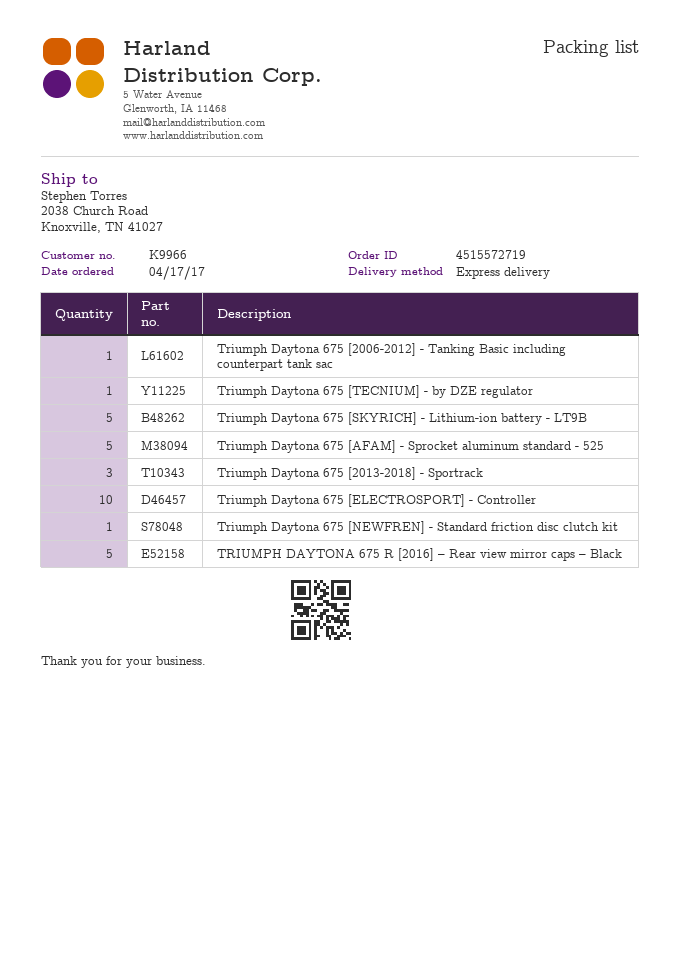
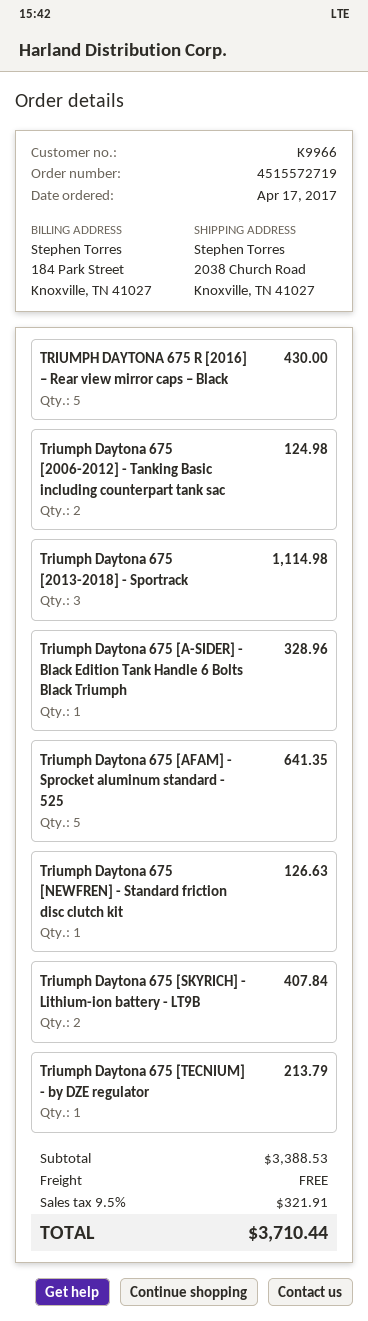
Triumph Daytona 675 [2006-2012] - Tanking Basic including counterpart tank sac: 1 -> 2
Triumph Daytona 675 [SKYRICH] - Lithium-ion battery - LT9B: 5 -> 2
Triumph Daytona 675 [ELECTROSPORT] - Controller: 10 -> none
Triumph Daytona 675 [A-SIDER] - Black Edition Tank Handle 6 Bolts Black Triumph: none -> 1

